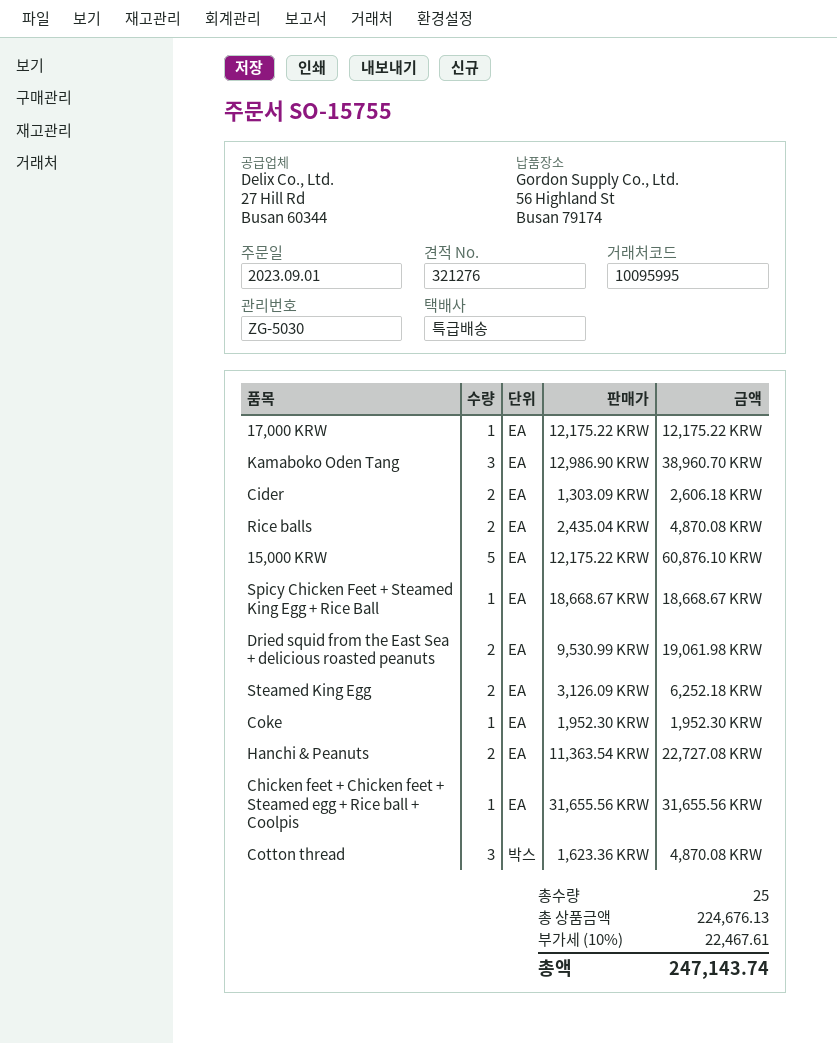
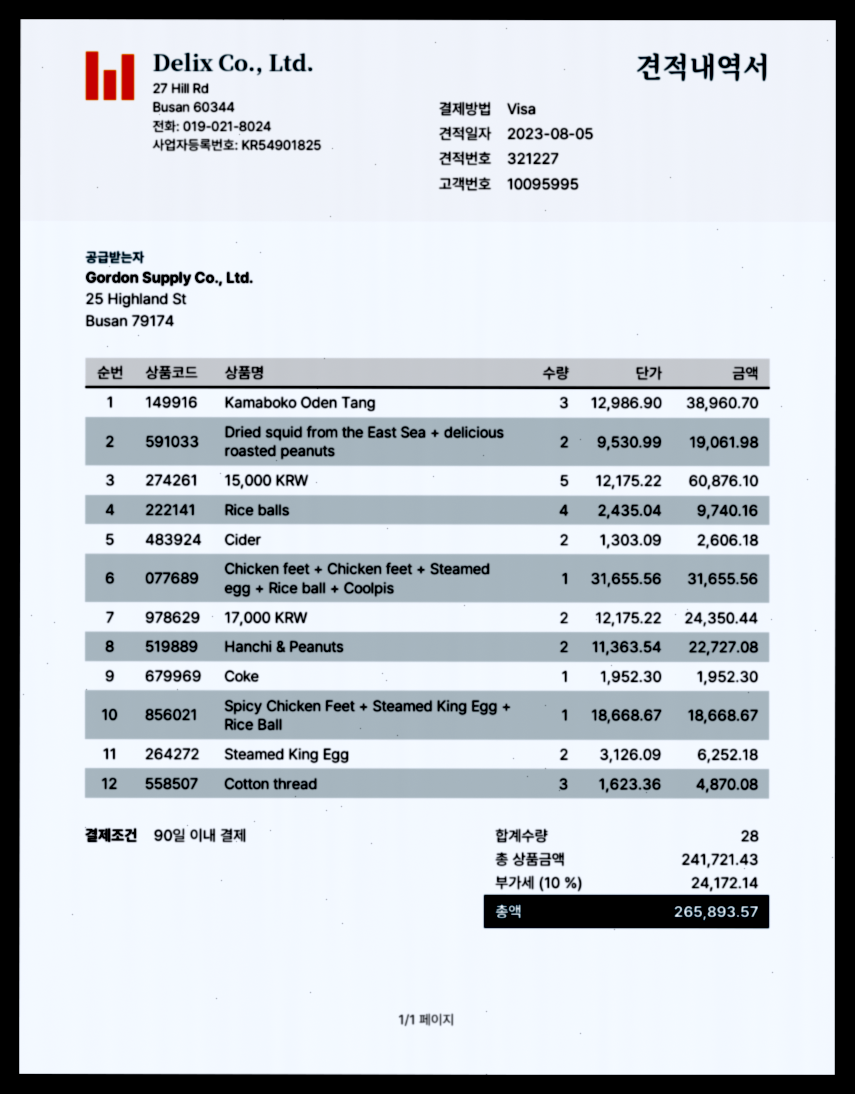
quote number: 321276 -> 321227
17,000 KRW: 1 x 12175.22 = 12175.22 -> 2 x 12175.22 = 24350.44
Rice balls: 2 x 2435.04 = 4870.08 -> 4 x 2435.04 = 9740.16
total quantity: 25 -> 28
subtotal: 224676.13 -> 241721.43
tax: 10% = 22467.61 -> 10% = 24172.14
total: 247143.74 -> 265893.57

